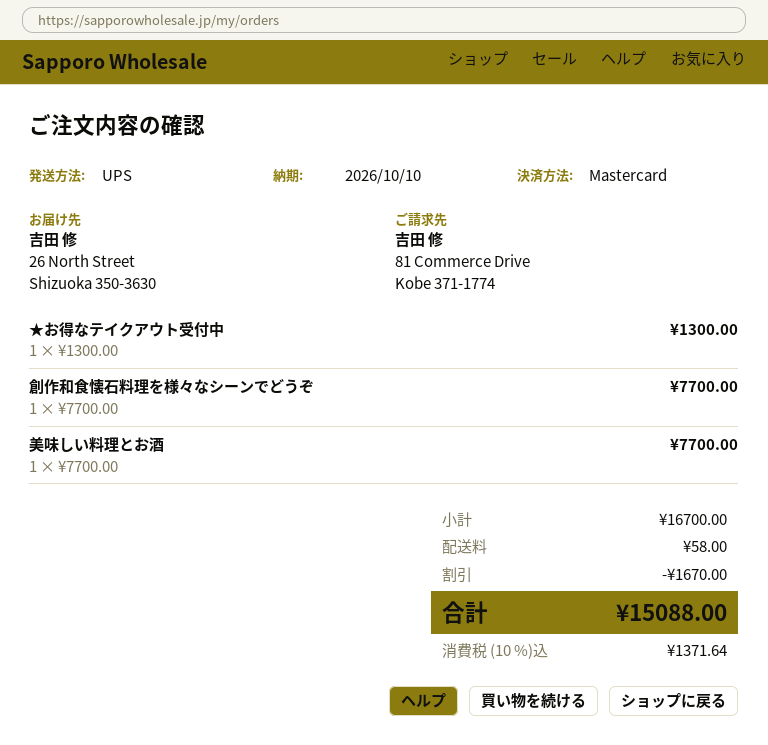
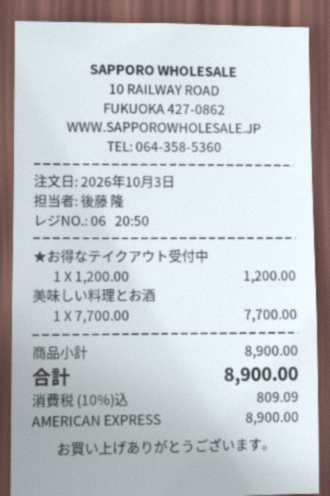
payment method: Mastercard -> American Express
★お得なテイクアウト受付中: 1 x 1300.00 = 1300.00 -> 1 x 1200.00 = 1200.00
創作和食懐石料理を様々なシーンでどうぞ: 1 x 7700.00 = 7700.00 -> none
subtotal: 16700.00 -> 8900.00
discount: 1670.00 -> none
shipping: 58.00 -> none
tax: 10% = 1371.64 -> 10% = 809.09
total: 15088.00 -> 8900.00

